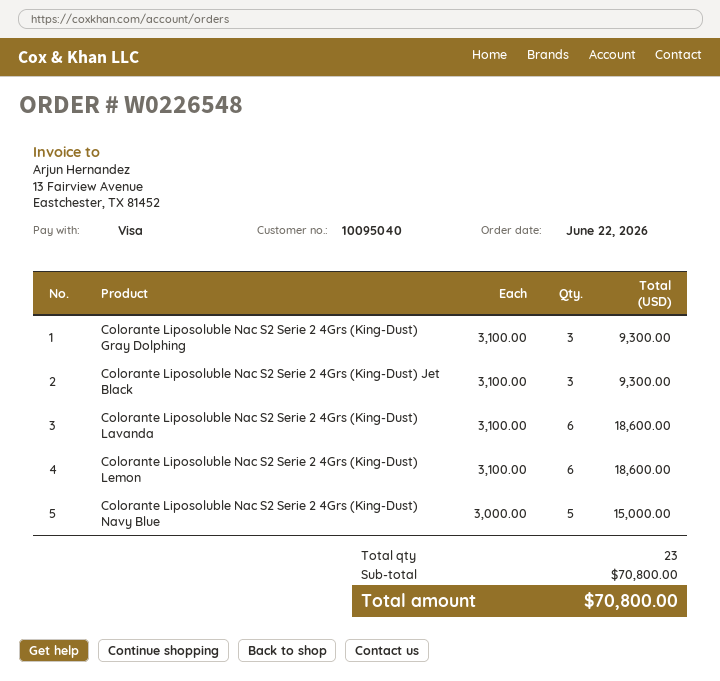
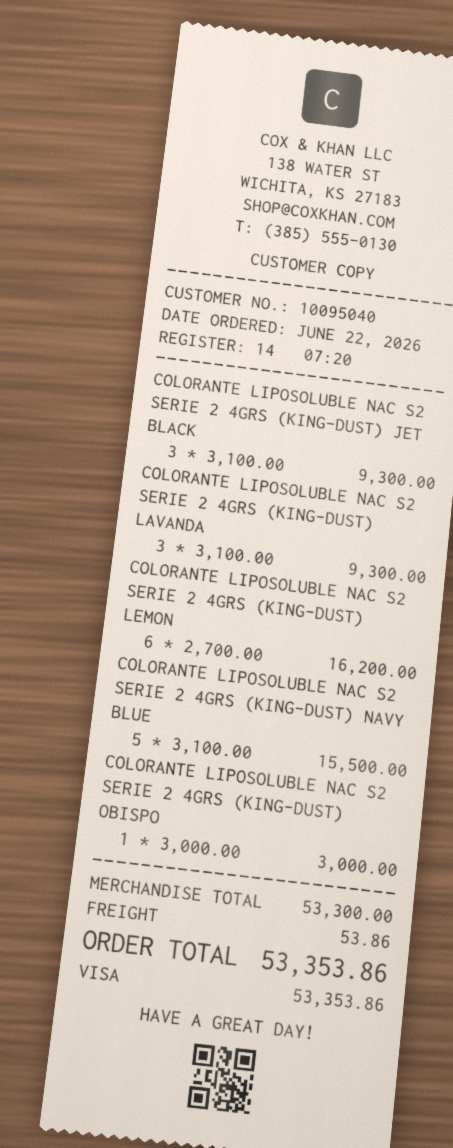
Colorante Liposoluble Nac S2 Serie 2 4Grs (King-Dust) Gray Dolphing: 3 x 3100.00 = 9300.00 -> none
Colorante Liposoluble Nac S2 Serie 2 4Grs (King-Dust) Lavanda: 6 x 3100.00 = 18600.00 -> 3 x 3100.00 = 9300.00
Colorante Liposoluble Nac S2 Serie 2 4Grs (King-Dust) Lemon: 6 x 3100.00 = 18600.00 -> 6 x 2700.00 = 16200.00
Colorante Liposoluble Nac S2 Serie 2 4Grs (King-Dust) Navy Blue: 5 x 3000.00 = 15000.00 -> 5 x 3100.00 = 15500.00
COLORANTE LIPOSOLUBLE NAC S2 SERIE 2 4GRS (KING-DUST) OBISPO: none -> 1 x 3000.00 = 3000.00
subtotal: 70800.00 -> 53300.00
shipping: none -> 53.86
total: 70800.00 -> 53353.86

